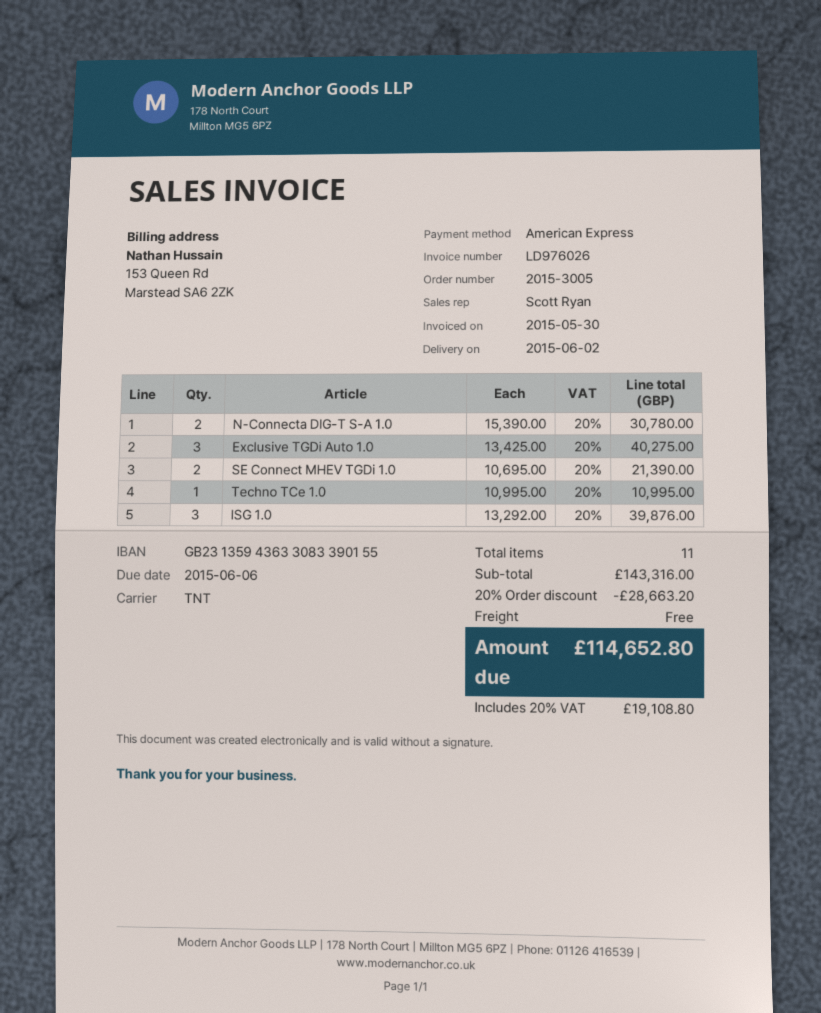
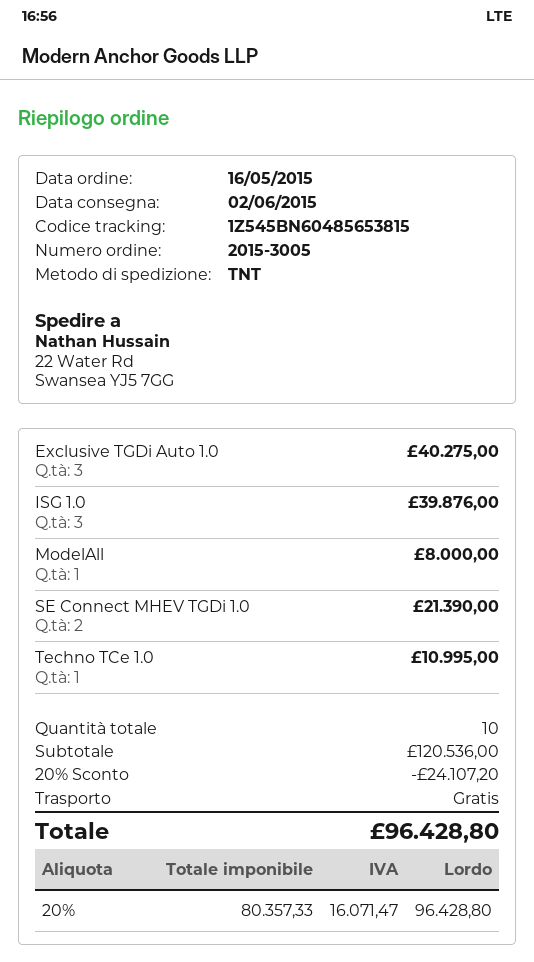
N-Connecta DIG-T S-A 1.0: 2 for 30780.00 -> none
ModelAll: none -> 1 for 8000.00
total quantity: 11 -> 10
subtotal: 143316.00 -> 120536.00
discount: 20% = 28663.20 -> 20% = 24107.20
tax: 20% = 19108.80 -> 20% = 16071.47
total: 114652.80 -> 96428.80

